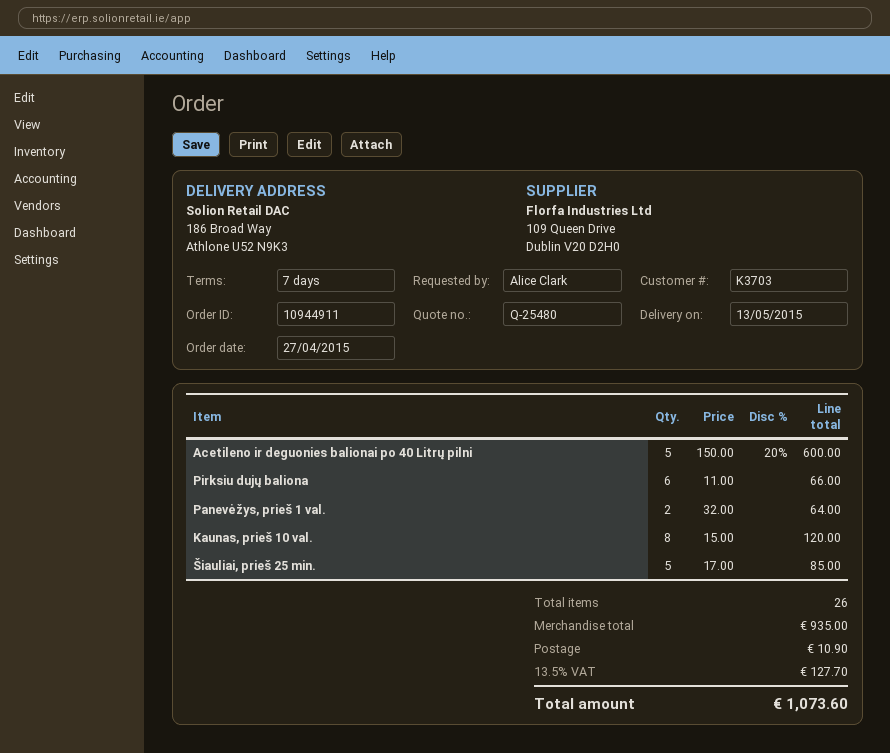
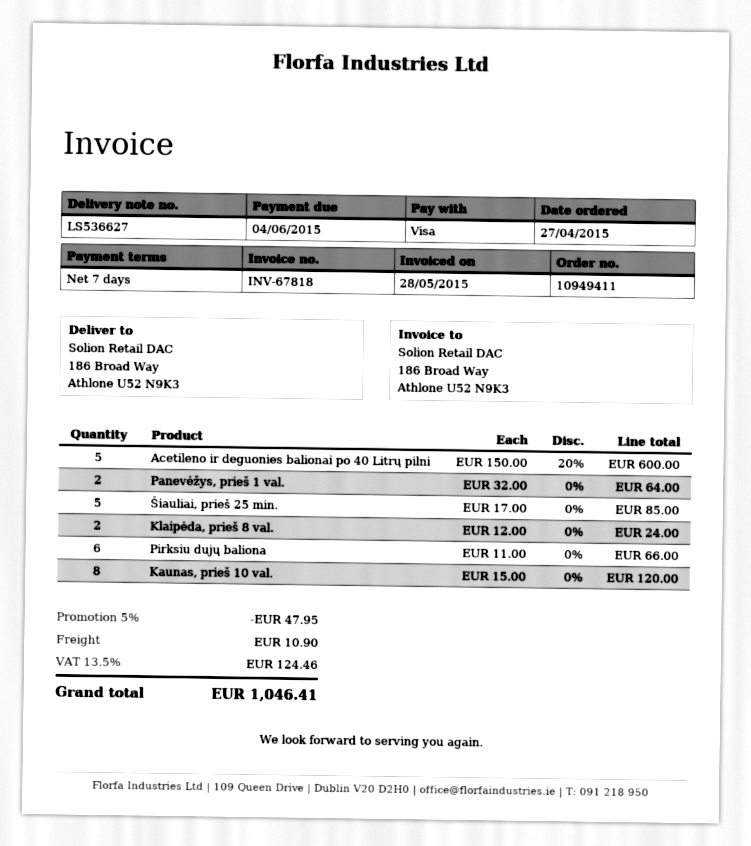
order number: 10944911 -> 10949411
Klaipėda, prieš 8 val.: none -> 2 x 12.00 = 24.00
discount: none -> 5% = 47.95
tax: 13.5% = 127.70 -> 13.5% = 124.46
total: 1073.60 -> 1046.41

